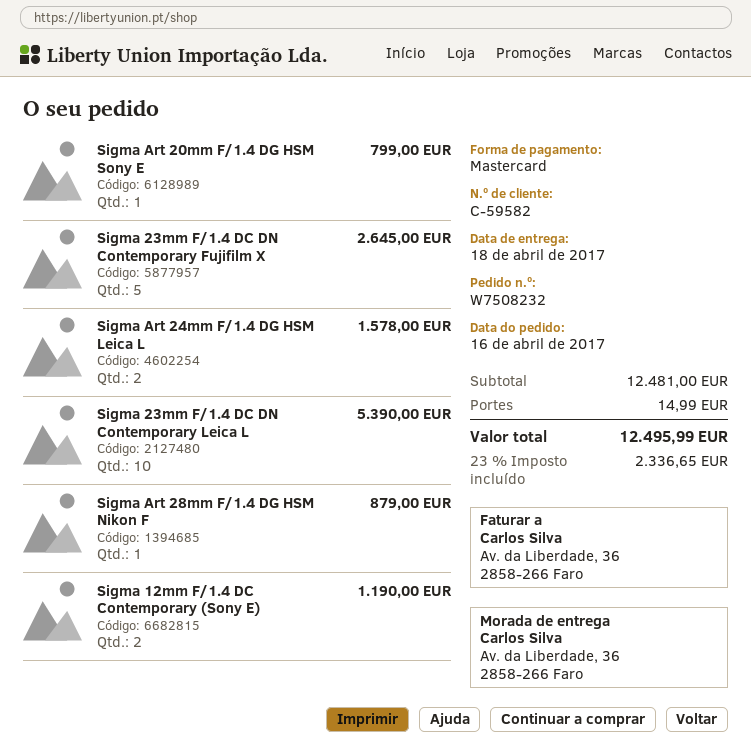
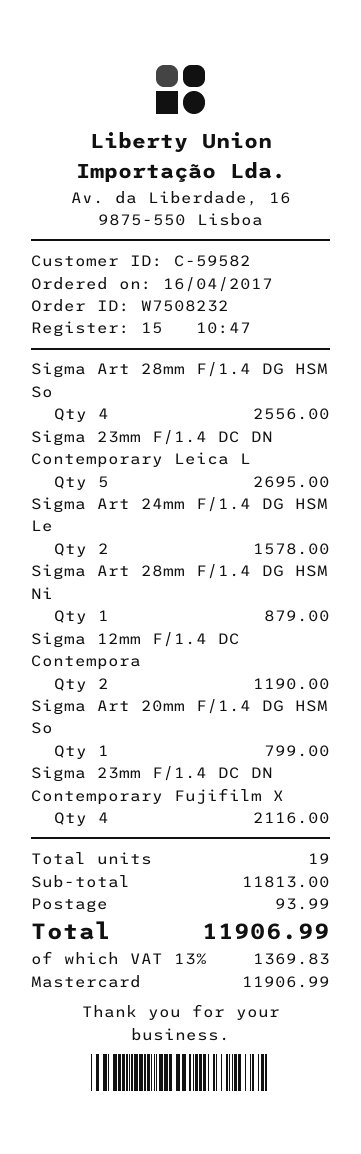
Sigma 23mm F/1.4 DC DN Contemporary Fujifilm X: 5 for 2645.00 -> 4 for 2116.00
Sigma 23mm F/1.4 DC DN Contemporary Leica L: 10 for 5390.00 -> 5 for 2695.00
Sigma Art 28mm F/1.4 DG HSM So: none -> 4 for 2556.00
subtotal: 12481.00 -> 11813.00
shipping: 14.99 -> 93.99
tax: 23% = 2336.65 -> 13% = 1369.83
total: 12495.99 -> 11906.99

